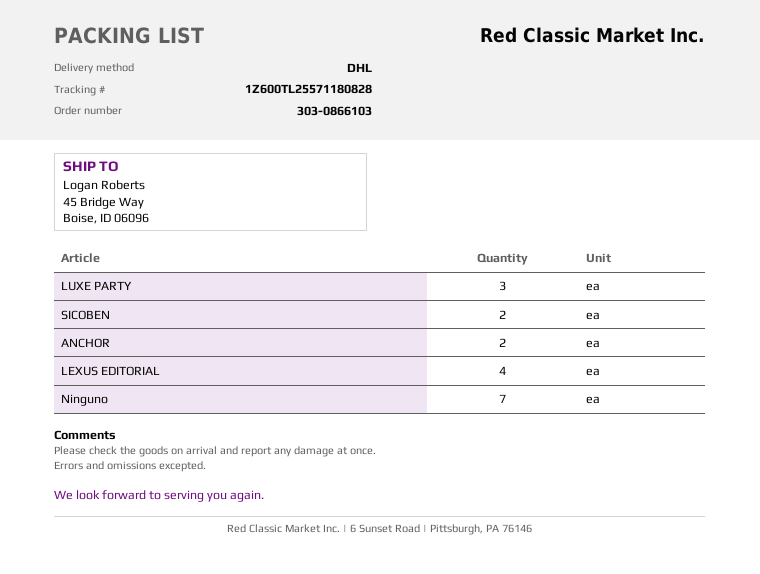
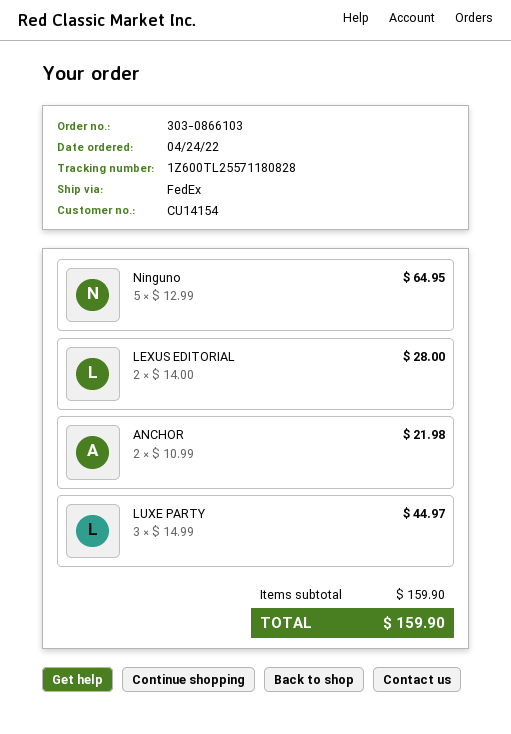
shipping method: DHL -> FedEx
SICOBEN: 2 -> none
LEXUS EDITORIAL: 4 -> 2
Ninguno: 7 -> 5

